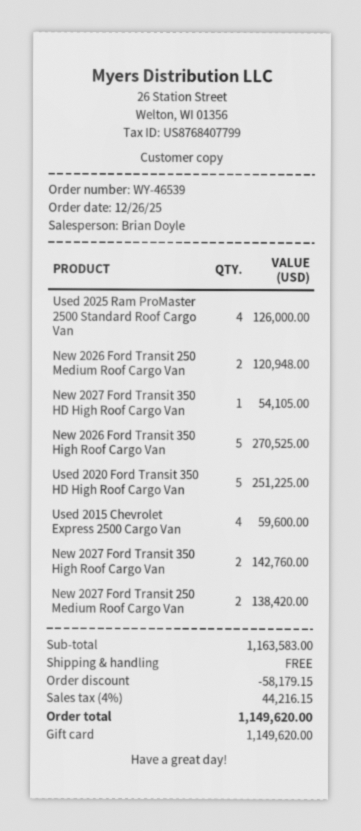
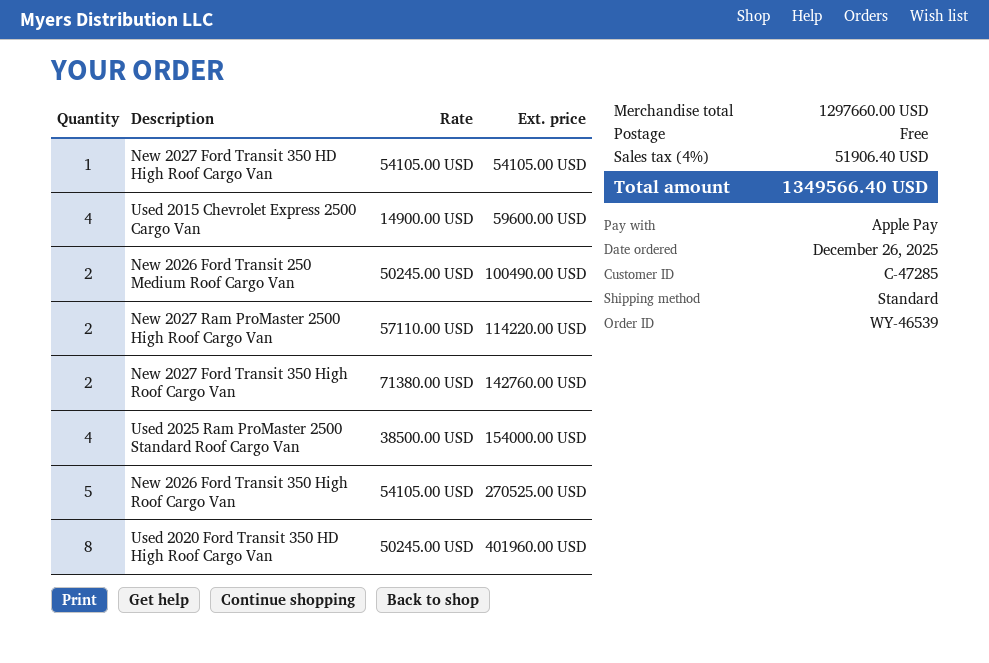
payment method: gift card -> Apple Pay
Used 2025 Ram ProMaster 2500 Standard Roof Cargo Van: 4 for 126000.00 -> 4 for 154000.00
New 2026 Ford Transit 250 Medium Roof Cargo Van: 2 for 120948.00 -> 2 for 100490.00
Used 2020 Ford Transit 350 HD High Roof Cargo Van: 5 for 251225.00 -> 8 for 401960.00
New 2027 Ford Transit 250 Medium Roof Cargo Van: 2 for 138420.00 -> none
New 2027 Ram ProMaster 2500 High Roof Cargo Van: none -> 2 for 114220.00
subtotal: 1163583.00 -> 1297660.00
discount: 58179.15 -> none
tax: 4% = 44216.15 -> 4% = 51906.40
total: 1149620.00 -> 1349566.40

